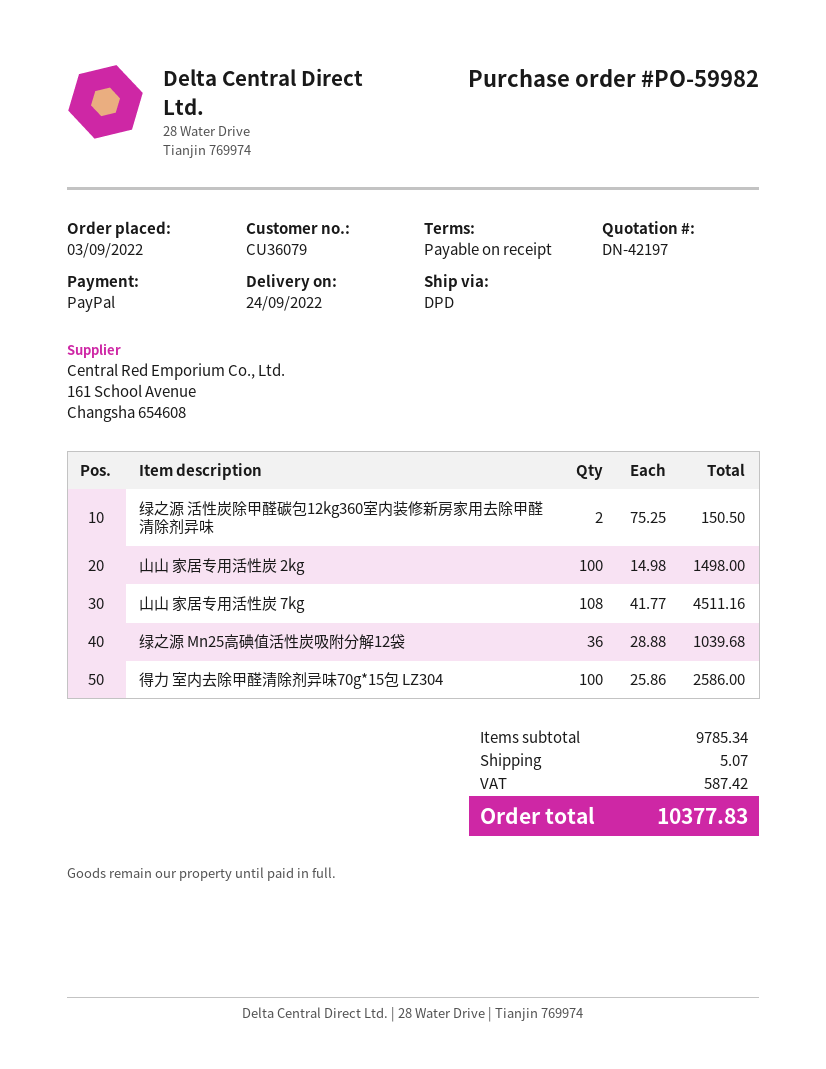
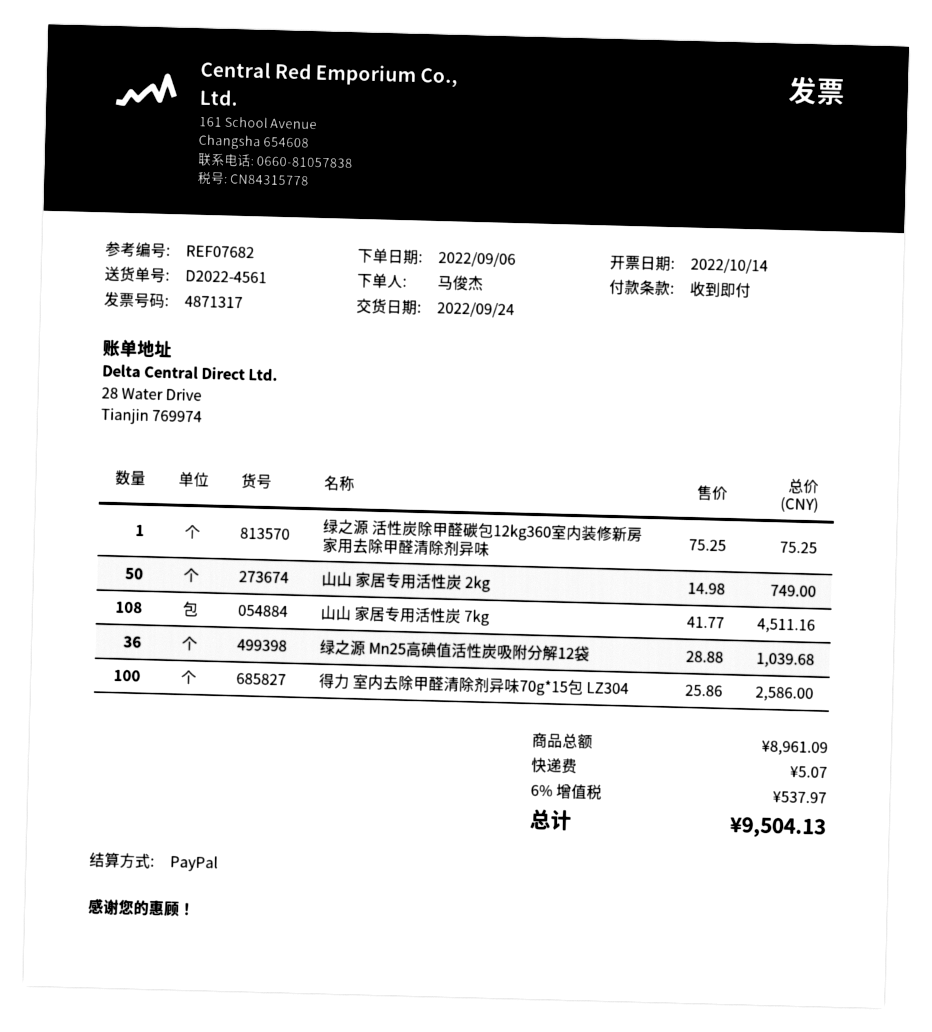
order date: 2022-09-03 -> 2022-09-06
绿之源 活性炭除甲醛碳包12kg360室内装修新房家用去除甲醛清除剂异味: 2 x 75.25 = 150.50 -> 1 x 75.25 = 75.25
山山 家居专用活性炭 2kg: 100 x 14.98 = 1498.00 -> 50 x 14.98 = 749.00
subtotal: 9785.34 -> 8961.09
tax: 587.42 -> 537.97
total: 10377.83 -> 9504.13

